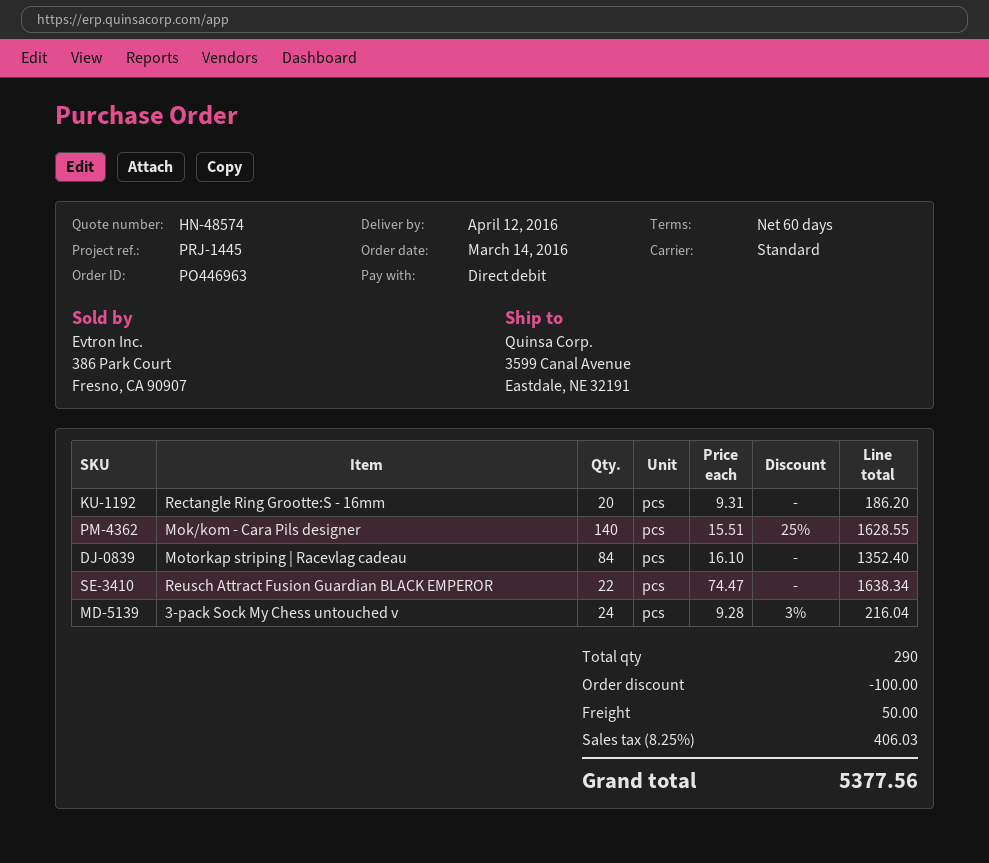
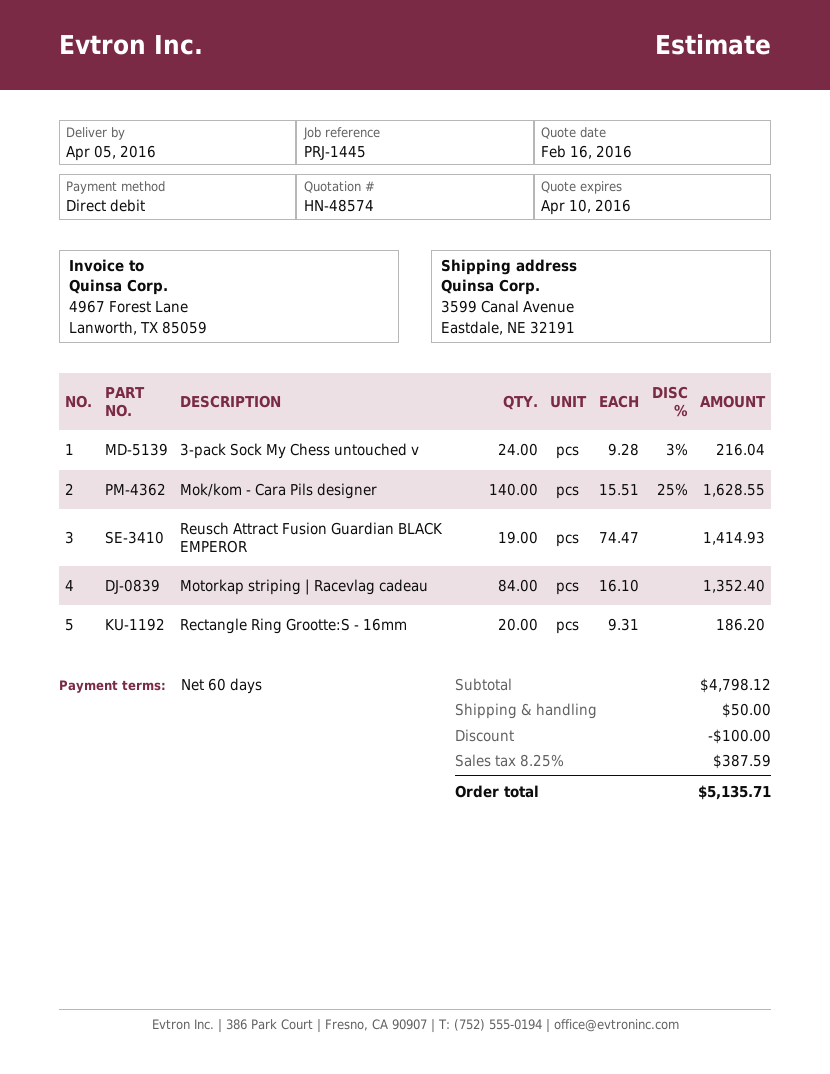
delivery date: 2016-04-12 -> 2016-04-05
Reusch Attract Fusion Guardian BLACK EMPEROR: 22 x 74.47 = 1638.34 -> 19 x 74.47 = 1414.93
tax: 8.25% = 406.03 -> 8.25% = 387.59
total: 5377.56 -> 5135.71

